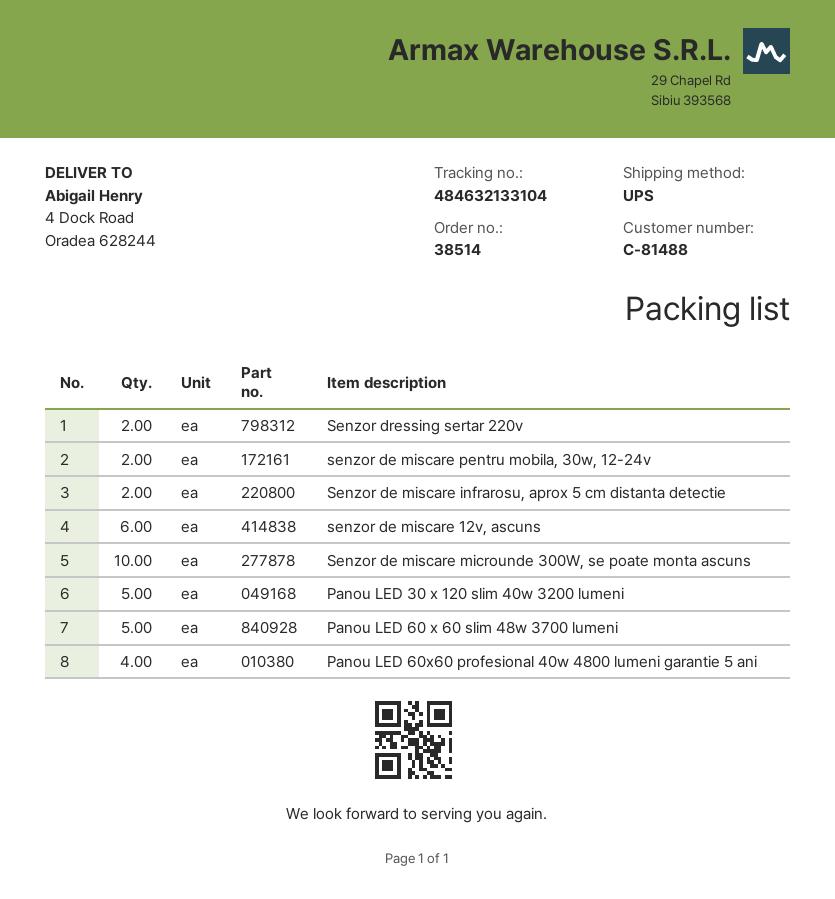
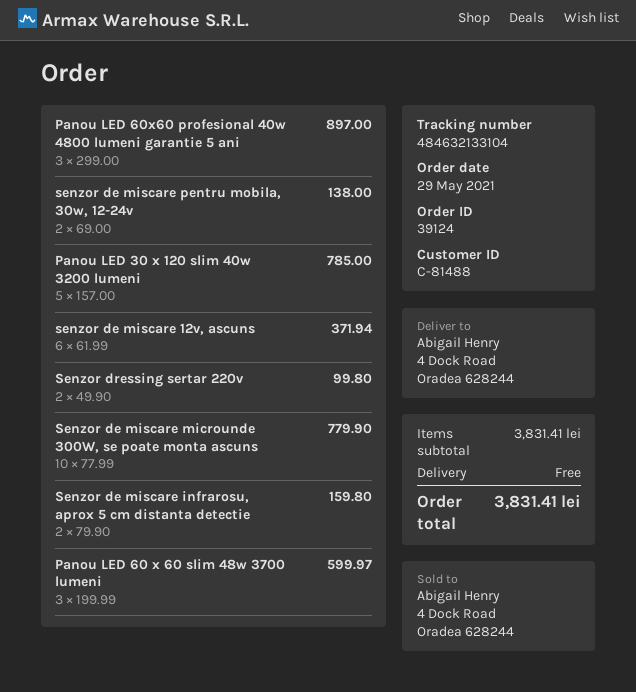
order number: 38514 -> 39124
Panou LED 60 x 60 slim 48w 3700 lumeni: 5 -> 3
Panou LED 60x60 profesional 40w 4800 lumeni garantie 5 ani: 4 -> 3

